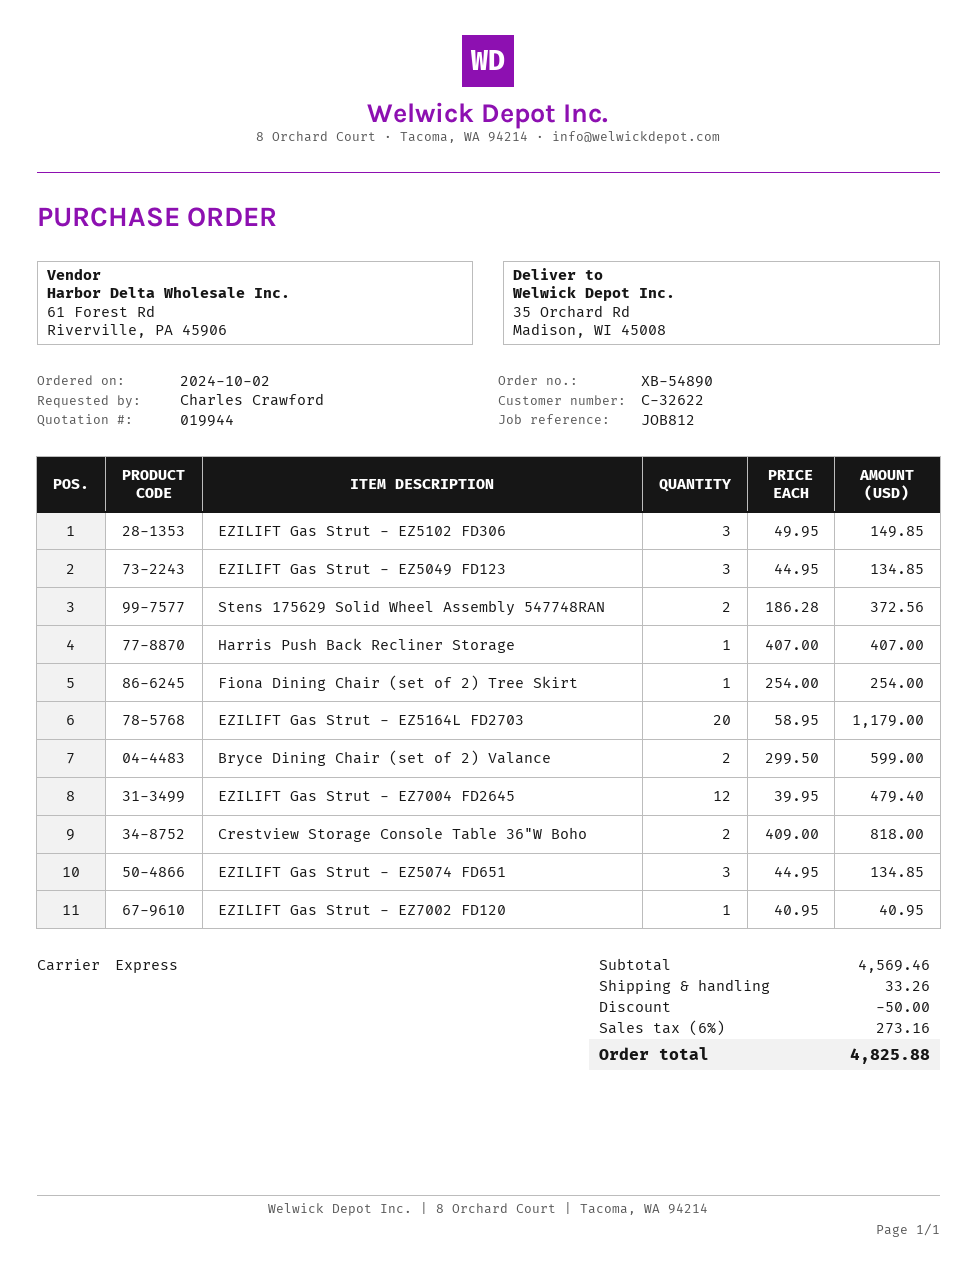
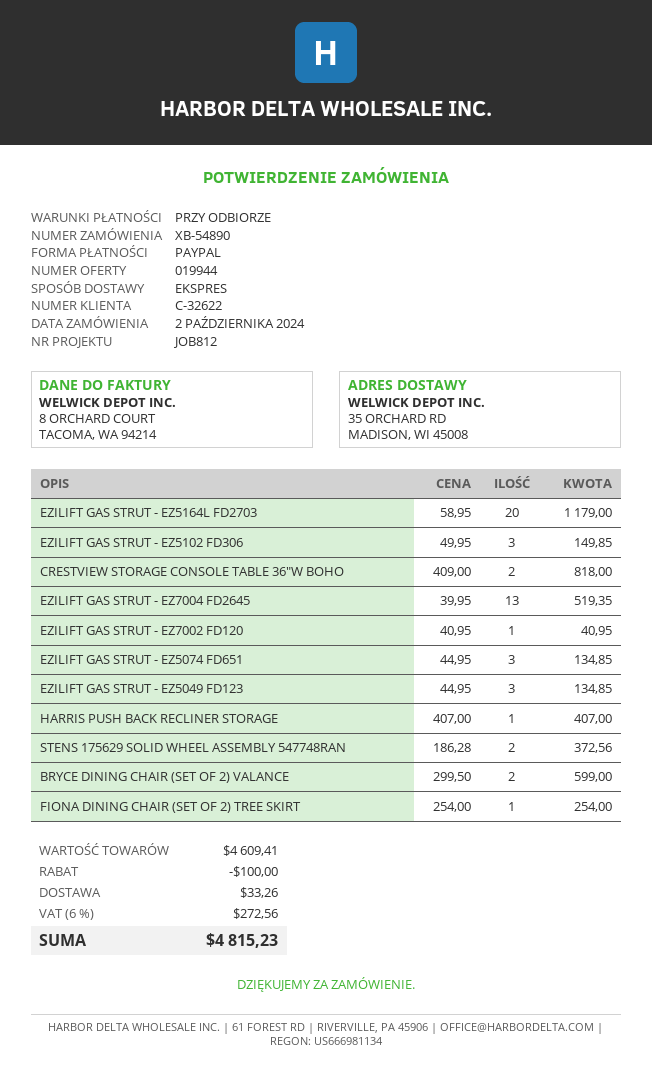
EZILIFT Gas Strut - EZ7004 FD2645: 12 x 39.95 = 479.40 -> 13 x 39.95 = 519.35
subtotal: 4569.46 -> 4609.41
discount: 50.00 -> 100.00
tax: 6% = 273.16 -> 6% = 272.56
total: 4825.88 -> 4815.23

